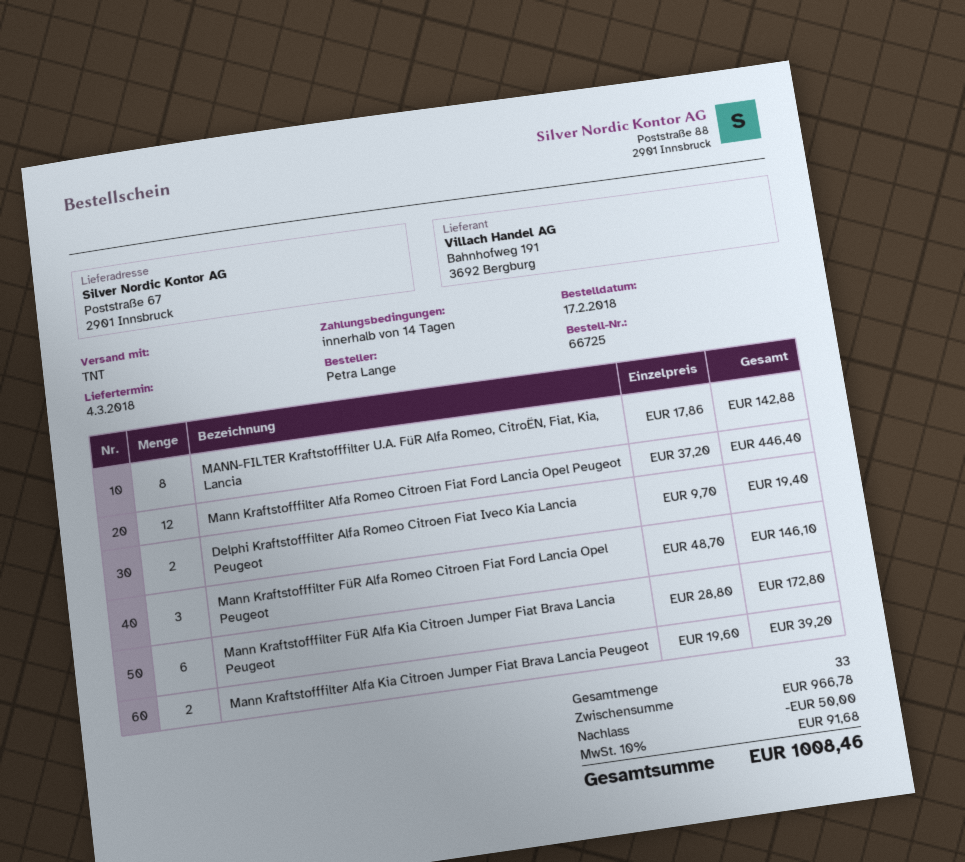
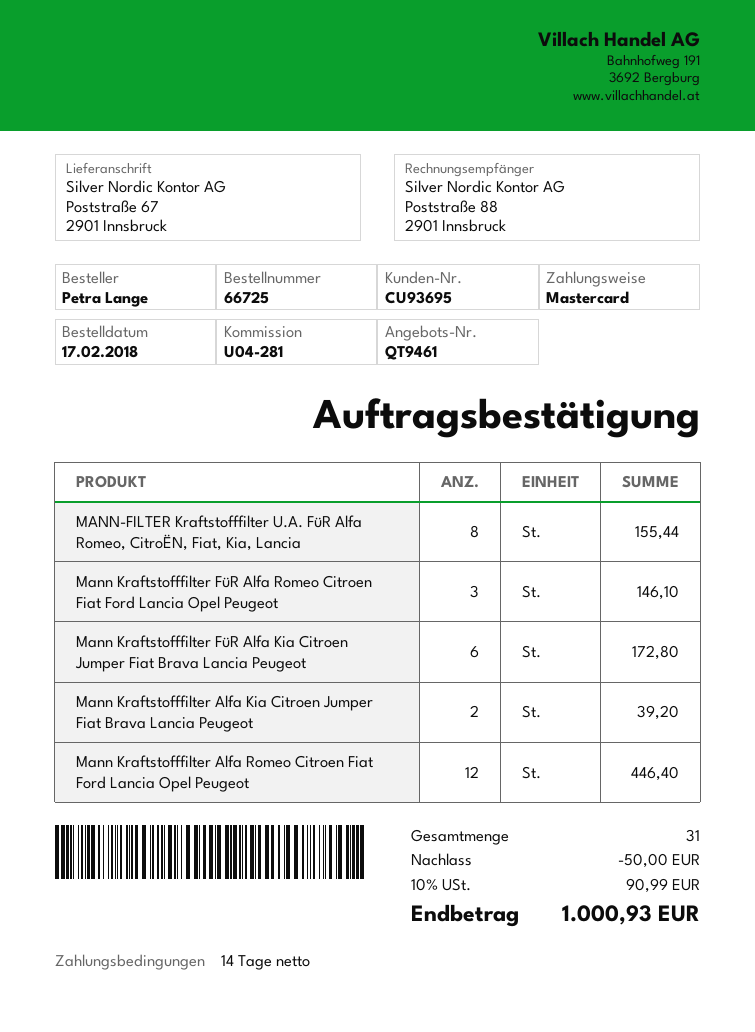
MANN-FILTER Kraftstofffilter U.A. FüR Alfa Romeo, CitroËN, Fiat, Kia, Lancia: 8 for 142.88 -> 8 for 155.44
Delphi Kraftstofffilter Alfa Romeo Citroen Fiat Iveco Kia Lancia Peugeot: 2 for 19.40 -> none
total quantity: 33 -> 31
tax: 10% = 91.68 -> 10% = 90.99
total: 1008.46 -> 1000.93

